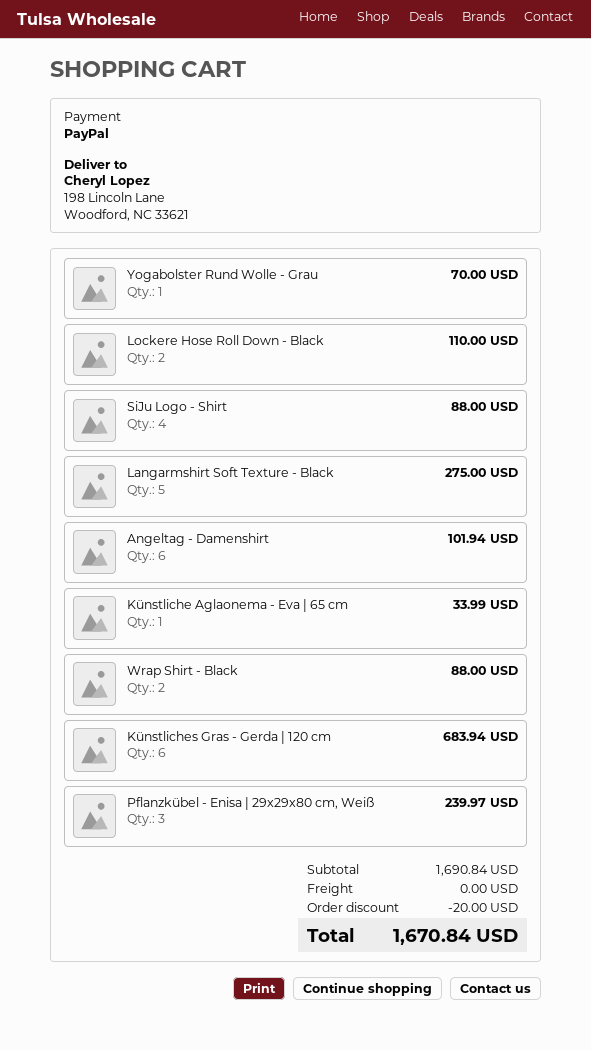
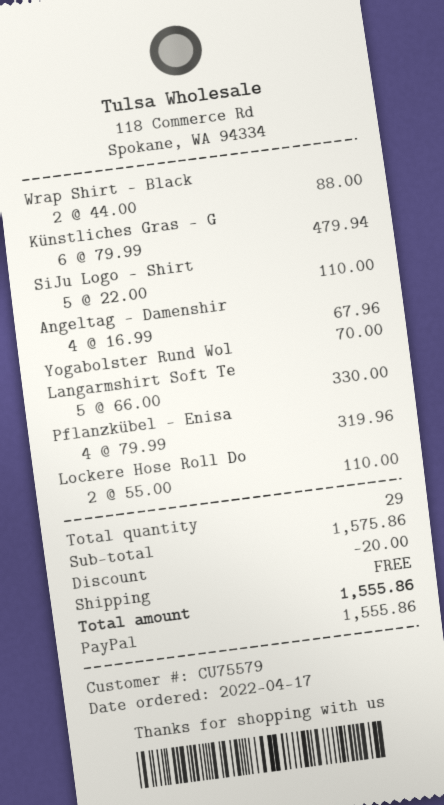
SiJu Logo - Shirt: 4 for 88.00 -> 5 for 110.00
Langarmshirt Soft Texture - Black: 5 for 275.00 -> 5 for 330.00
Angeltag - Damenshirt: 6 for 101.94 -> 4 for 67.96
Künstliche Aglaonema - Eva | 65 cm: 1 for 33.99 -> none
Künstliches Gras - Gerda | 120 cm: 6 for 683.94 -> 6 for 479.94
Pflanzkübel - Enisa | 29x29x80 cm, Weiß: 3 for 239.97 -> 4 for 319.96
subtotal: 1690.84 -> 1575.86
total: 1670.84 -> 1555.86

